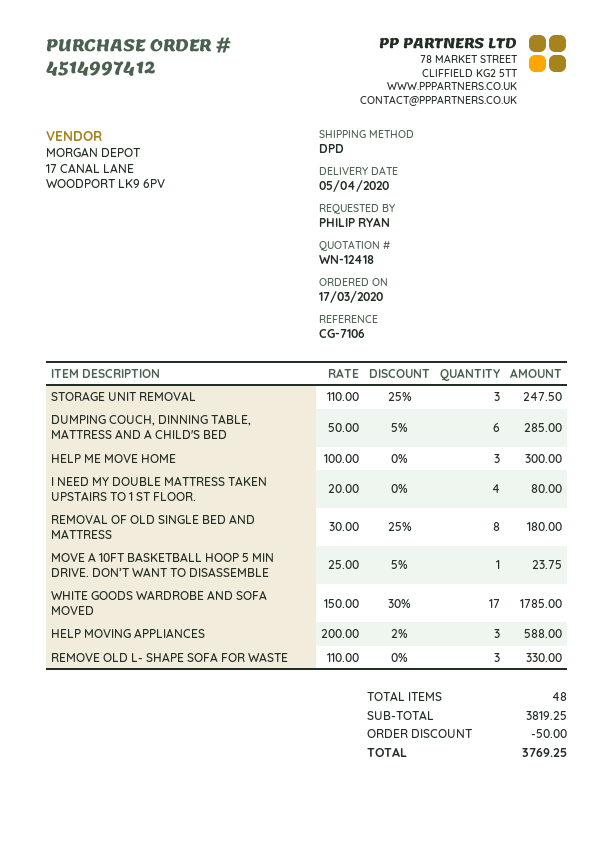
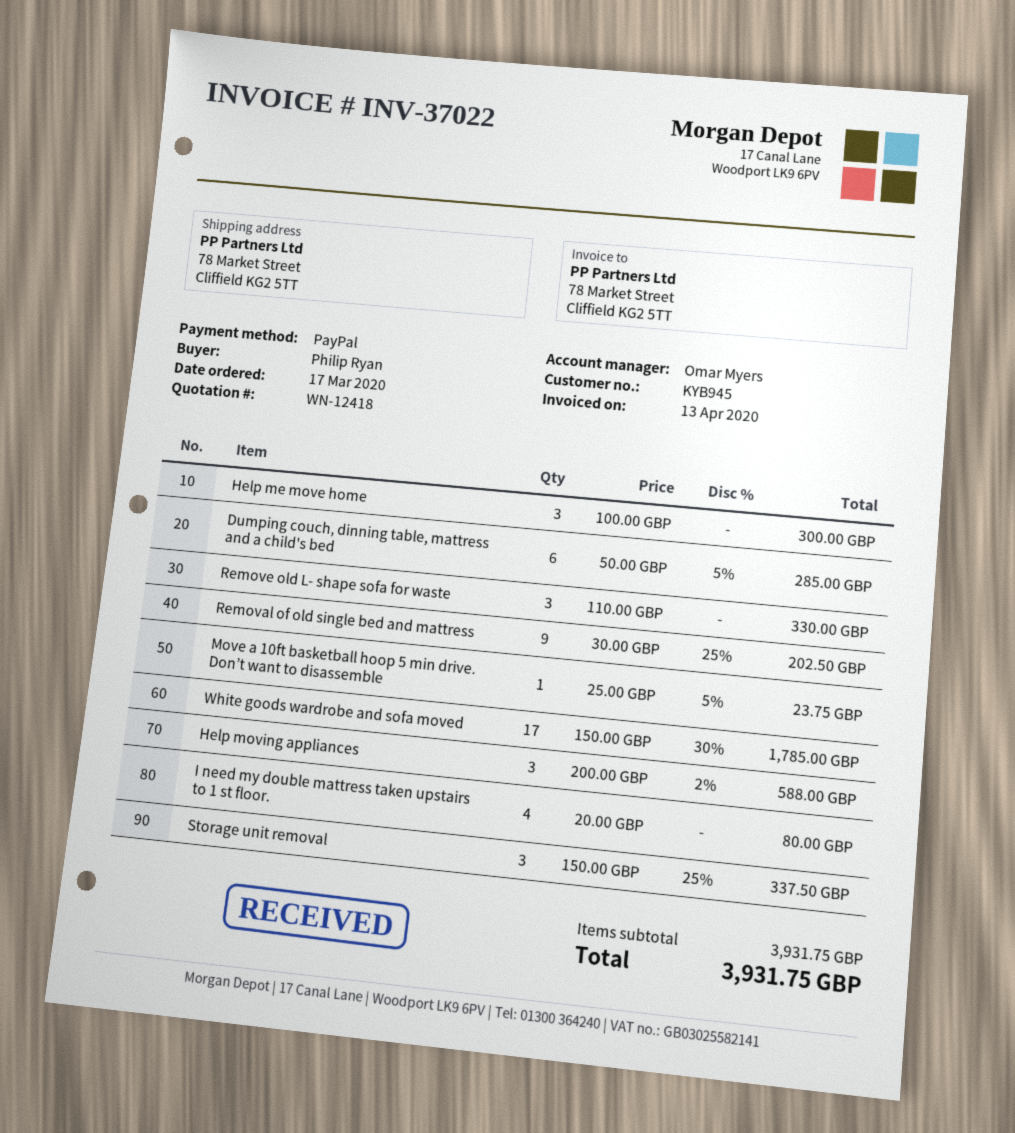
STORAGE UNIT REMOVAL: 3 x 110.00 - 25% = 247.50 -> 3 x 150.00 - 25% = 337.50
REMOVAL OF OLD SINGLE BED AND MATTRESS: 8 x 30.00 - 25% = 180.00 -> 9 x 30.00 - 25% = 202.50
subtotal: 3819.25 -> 3931.75
discount: 50.00 -> none
total: 3769.25 -> 3931.75

